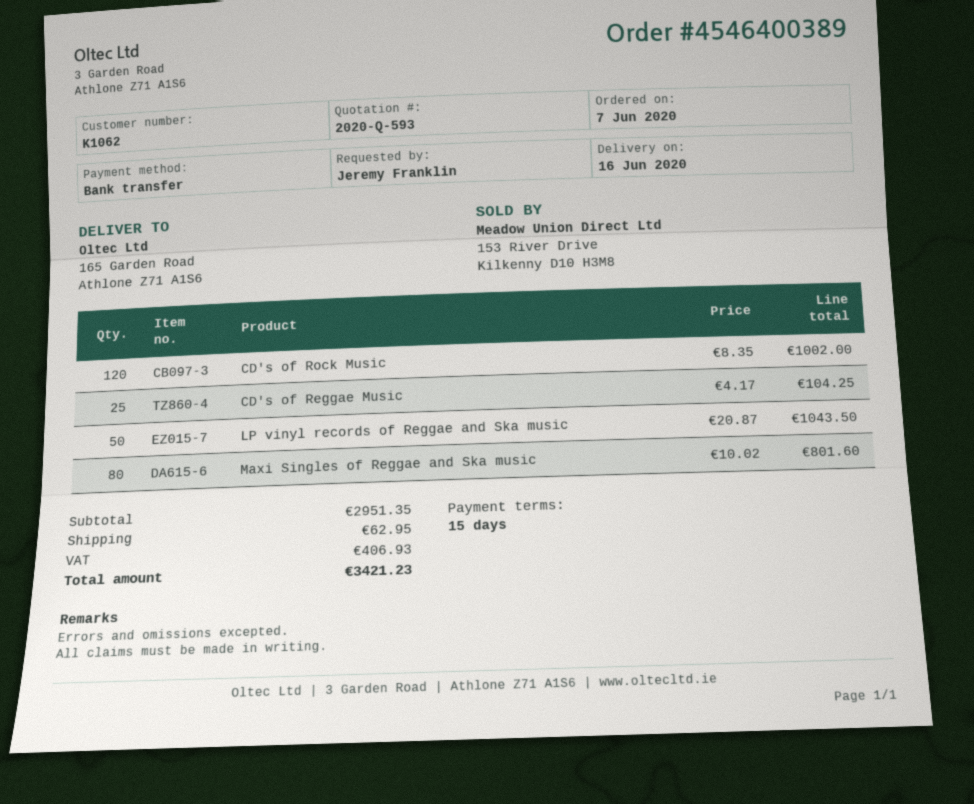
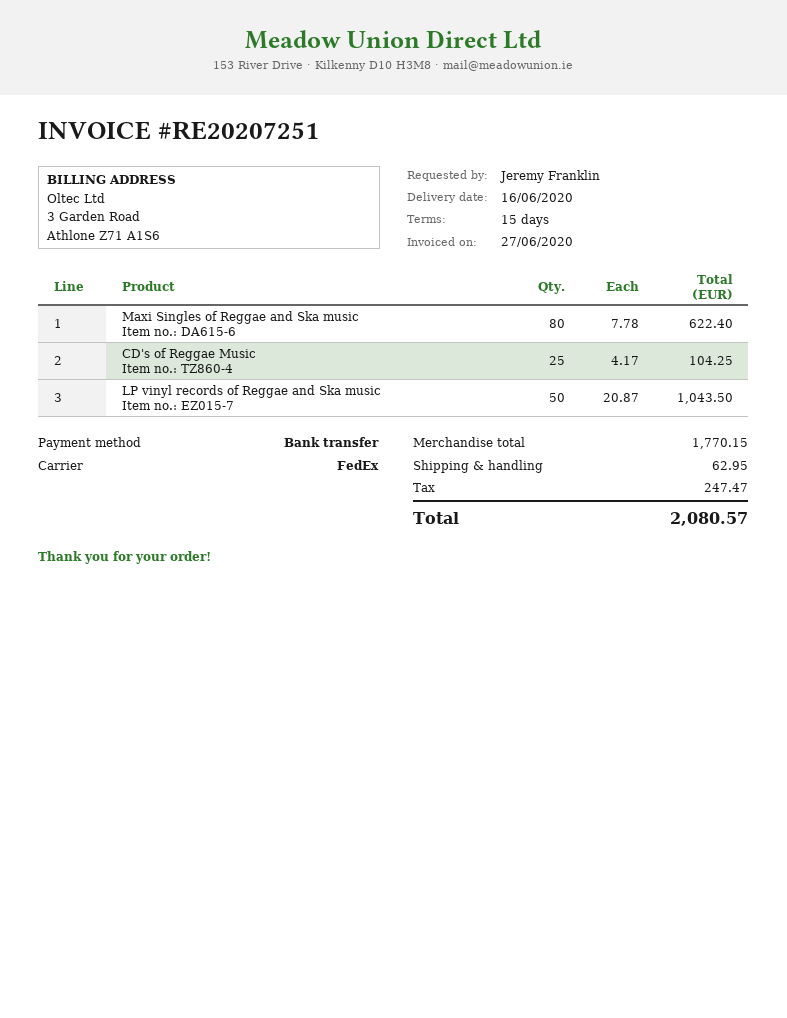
CD's of Rock Music: 120 x 8.35 = 1002.00 -> none
Maxi Singles of Reggae and Ska music: 80 x 10.02 = 801.60 -> 80 x 7.78 = 622.40
subtotal: 2951.35 -> 1770.15
tax: 406.93 -> 247.47
total: 3421.23 -> 2080.57

